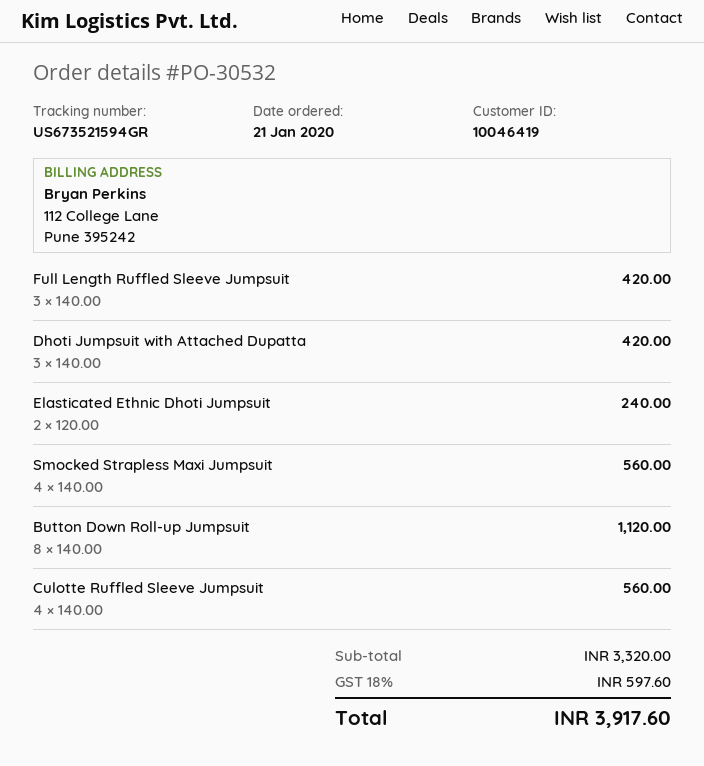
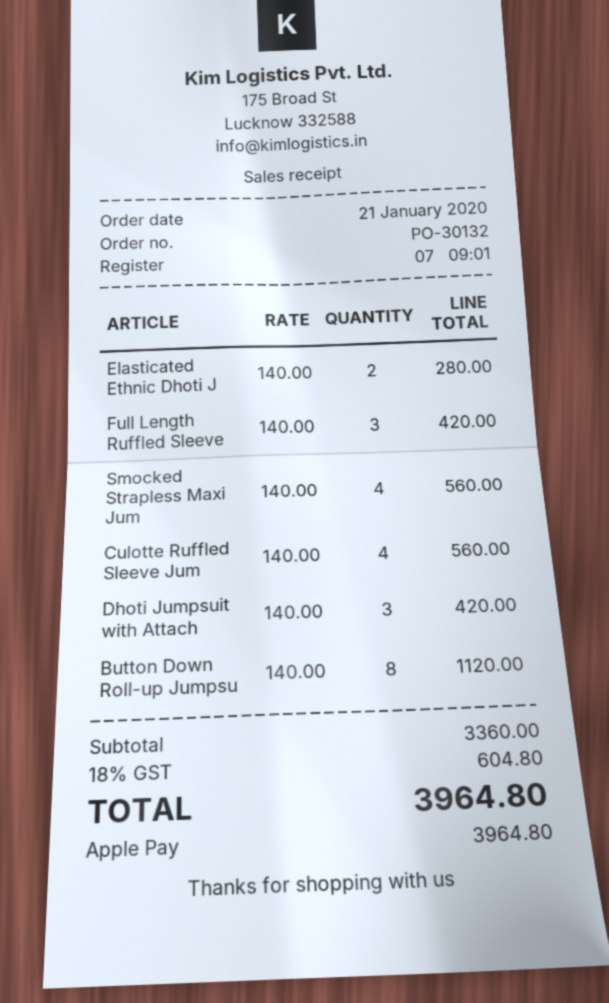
order number: PO-30532 -> PO-30132
Elasticated Ethnic Dhoti Jumpsuit: 2 x 120.00 = 240.00 -> 2 x 140.00 = 280.00
subtotal: 3320.00 -> 3360.00
tax: 18% = 597.60 -> 18% = 604.80
total: 3917.60 -> 3964.80

